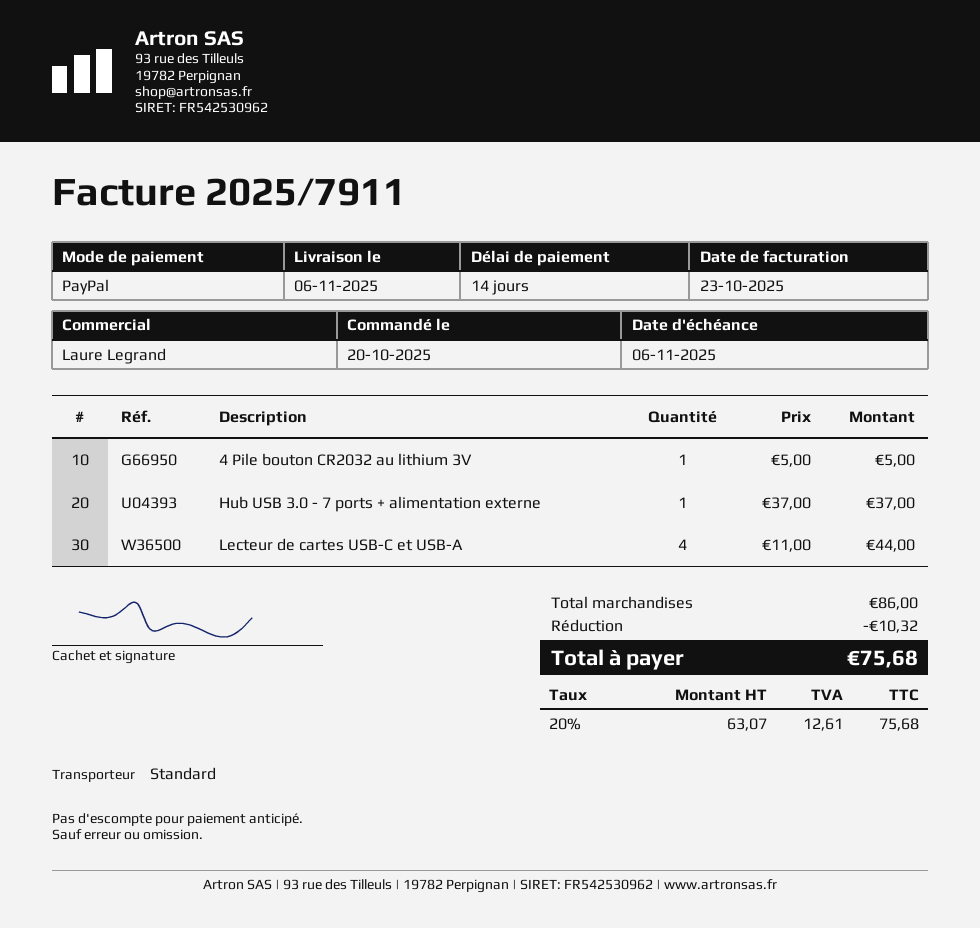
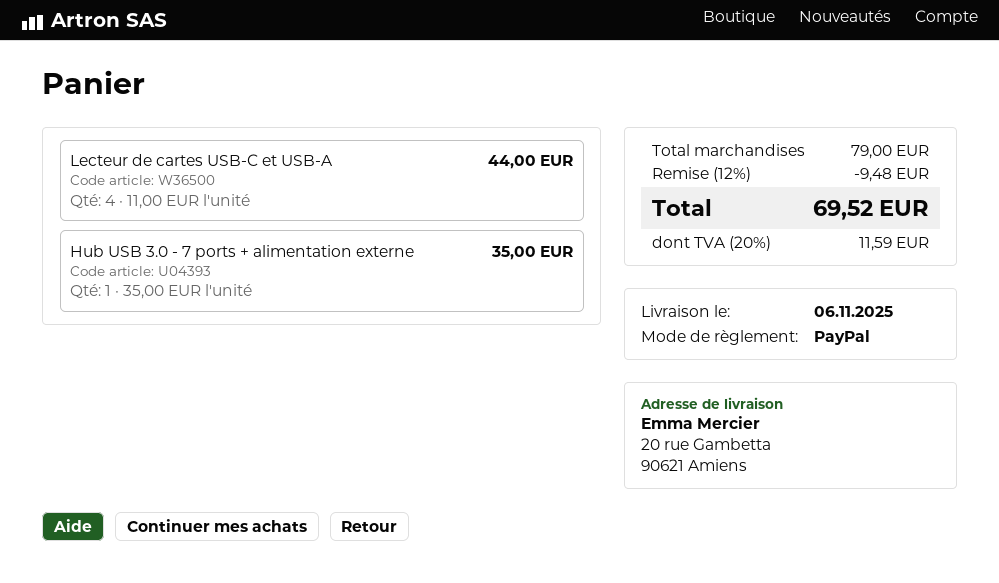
4 Pile bouton CR2032 au lithium 3V: 1 x 5.00 = 5.00 -> none
Hub USB 3.0 - 7 ports + alimentation externe: 1 x 37.00 = 37.00 -> 1 x 35.00 = 35.00
subtotal: 86.00 -> 79.00
discount: 10.32 -> 9.48
tax: 20% = 12.61 -> 20% = 11.59
total: 75.68 -> 69.52

